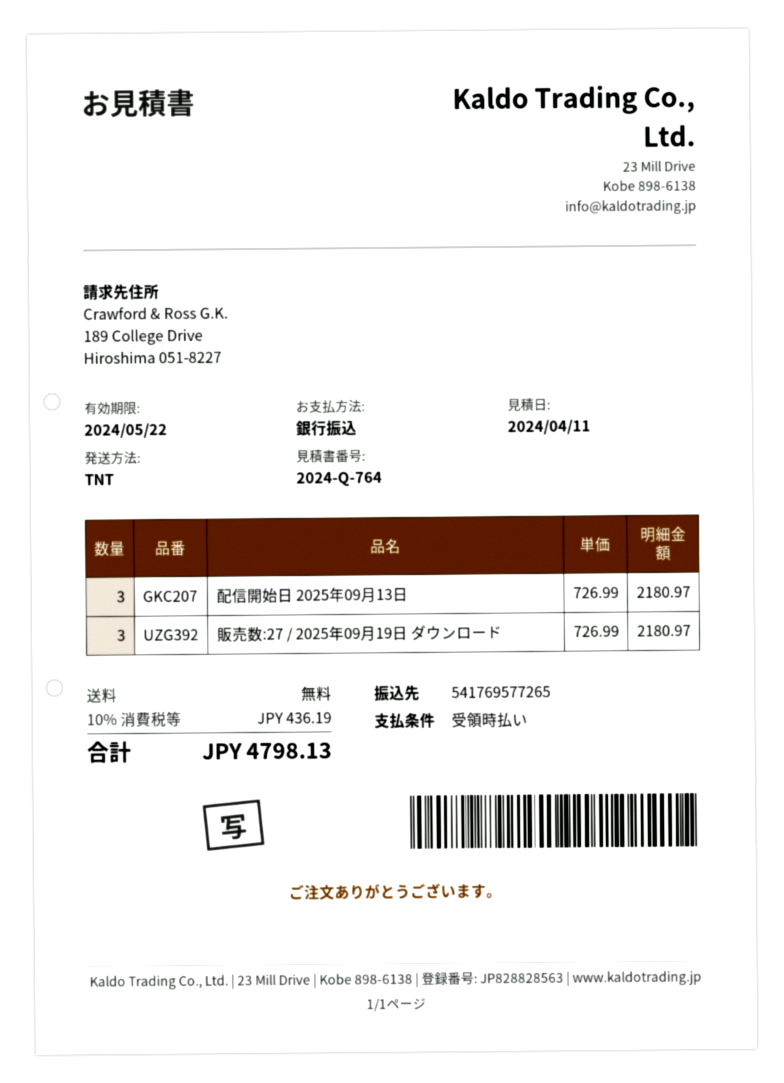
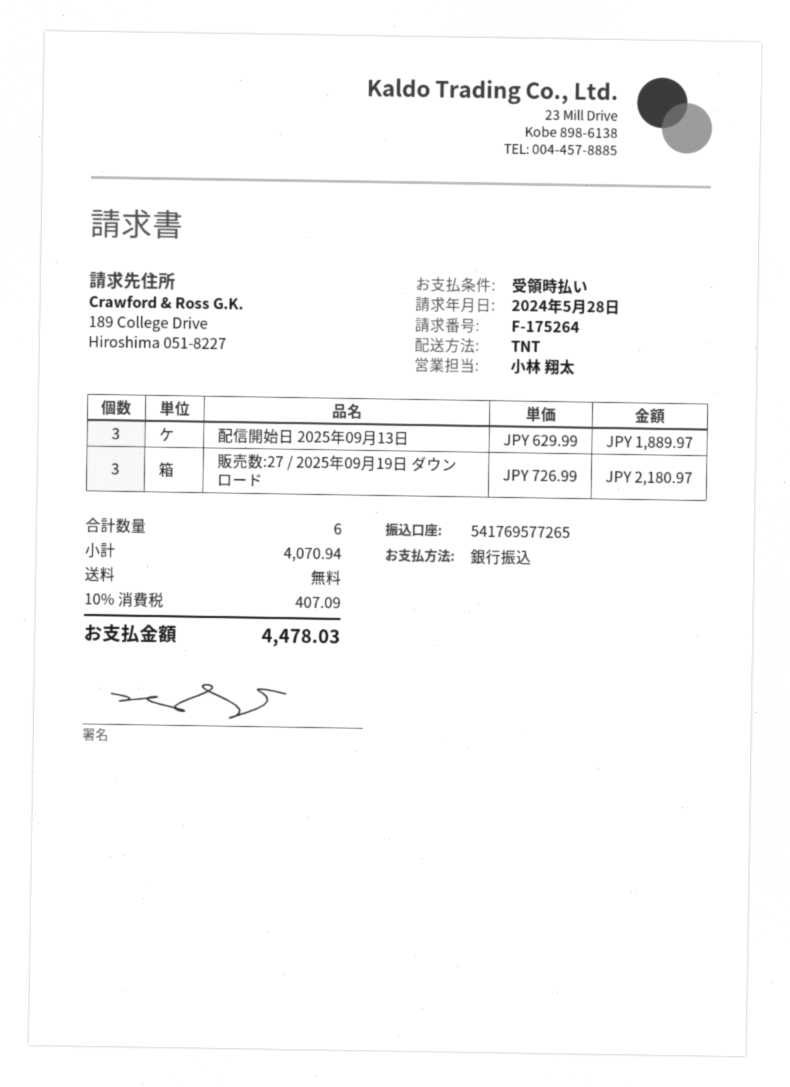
配信開始日 2025年09月13日: 3 x 726.99 = 2180.97 -> 3 x 629.99 = 1889.97
tax: 10% = 436.19 -> 10% = 407.09
total: 4798.13 -> 4478.03

